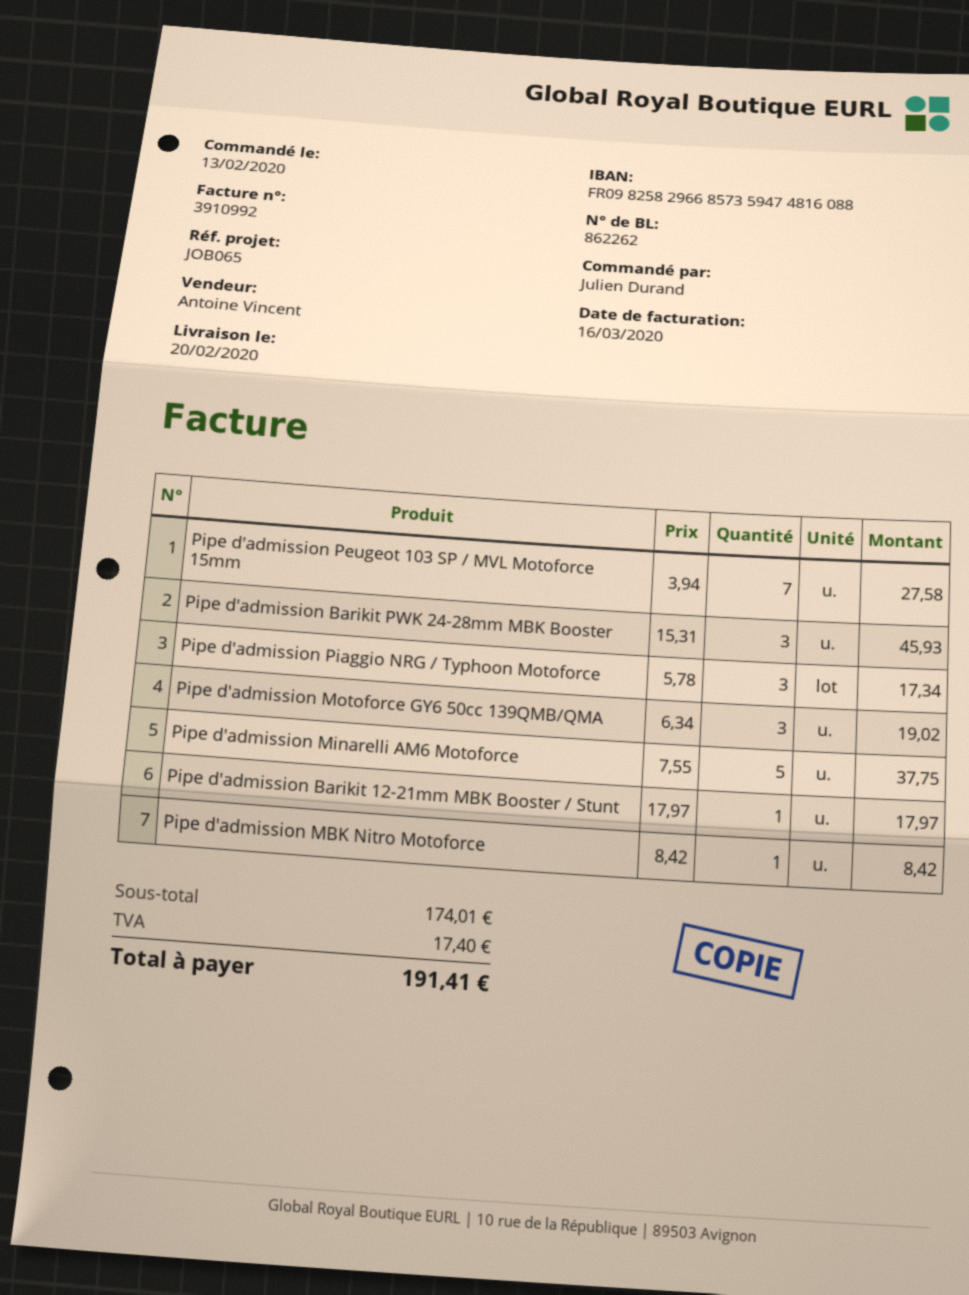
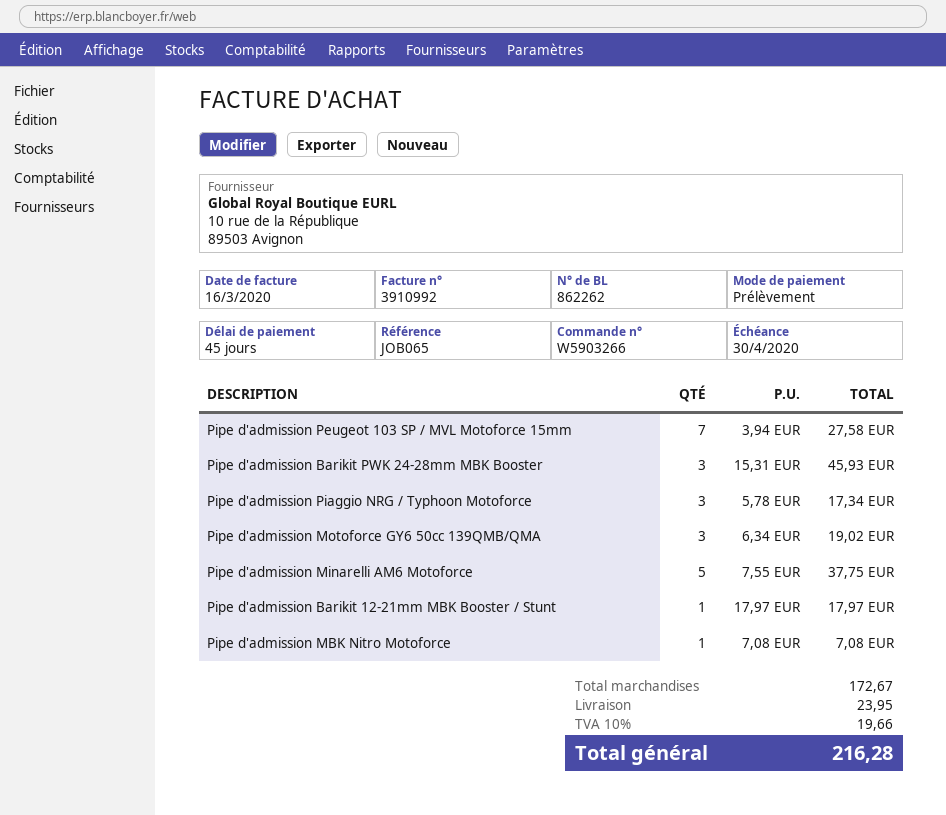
Pipe d'admission MBK Nitro Motoforce: 1 x 8.42 = 8.42 -> 1 x 7.08 = 7.08
subtotal: 174.01 -> 172.67
shipping: none -> 23.95
tax: 17.40 -> 19.66
total: 191.41 -> 216.28

